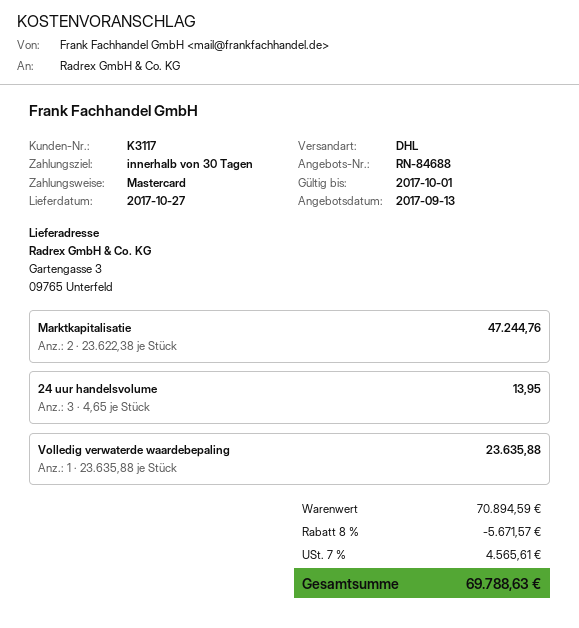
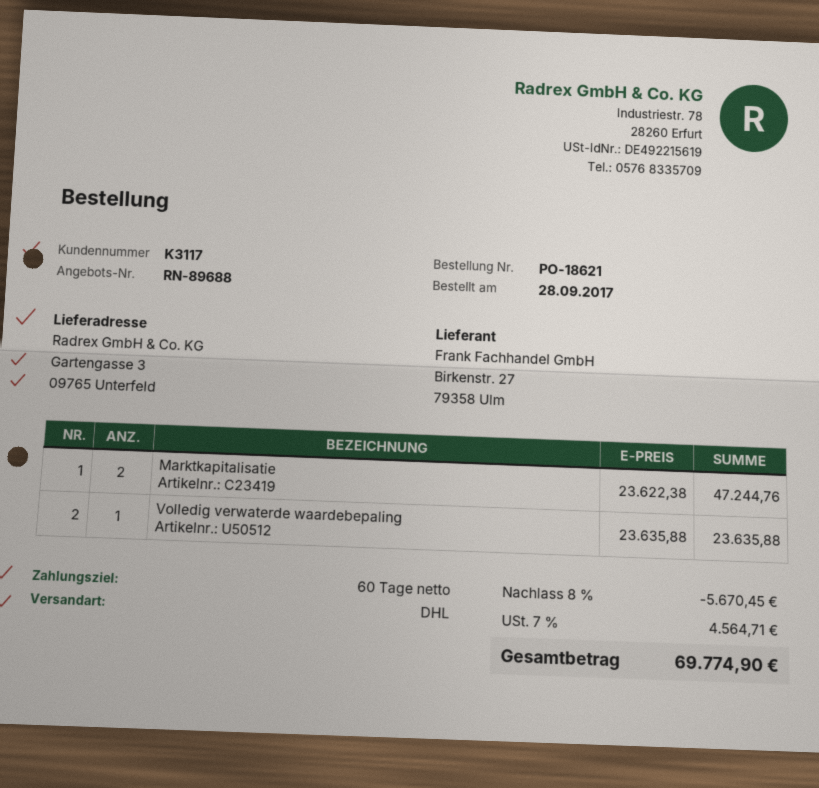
quote number: RN-84688 -> RN-89688
payment terms: 30 days -> 60 days
24 uur handelsvolume: 3 x 4.65 = 13.95 -> none
discount: 8% = 5671.57 -> 8% = 5670.45
tax: 7% = 4565.61 -> 7% = 4564.71
total: 69788.63 -> 69774.90

